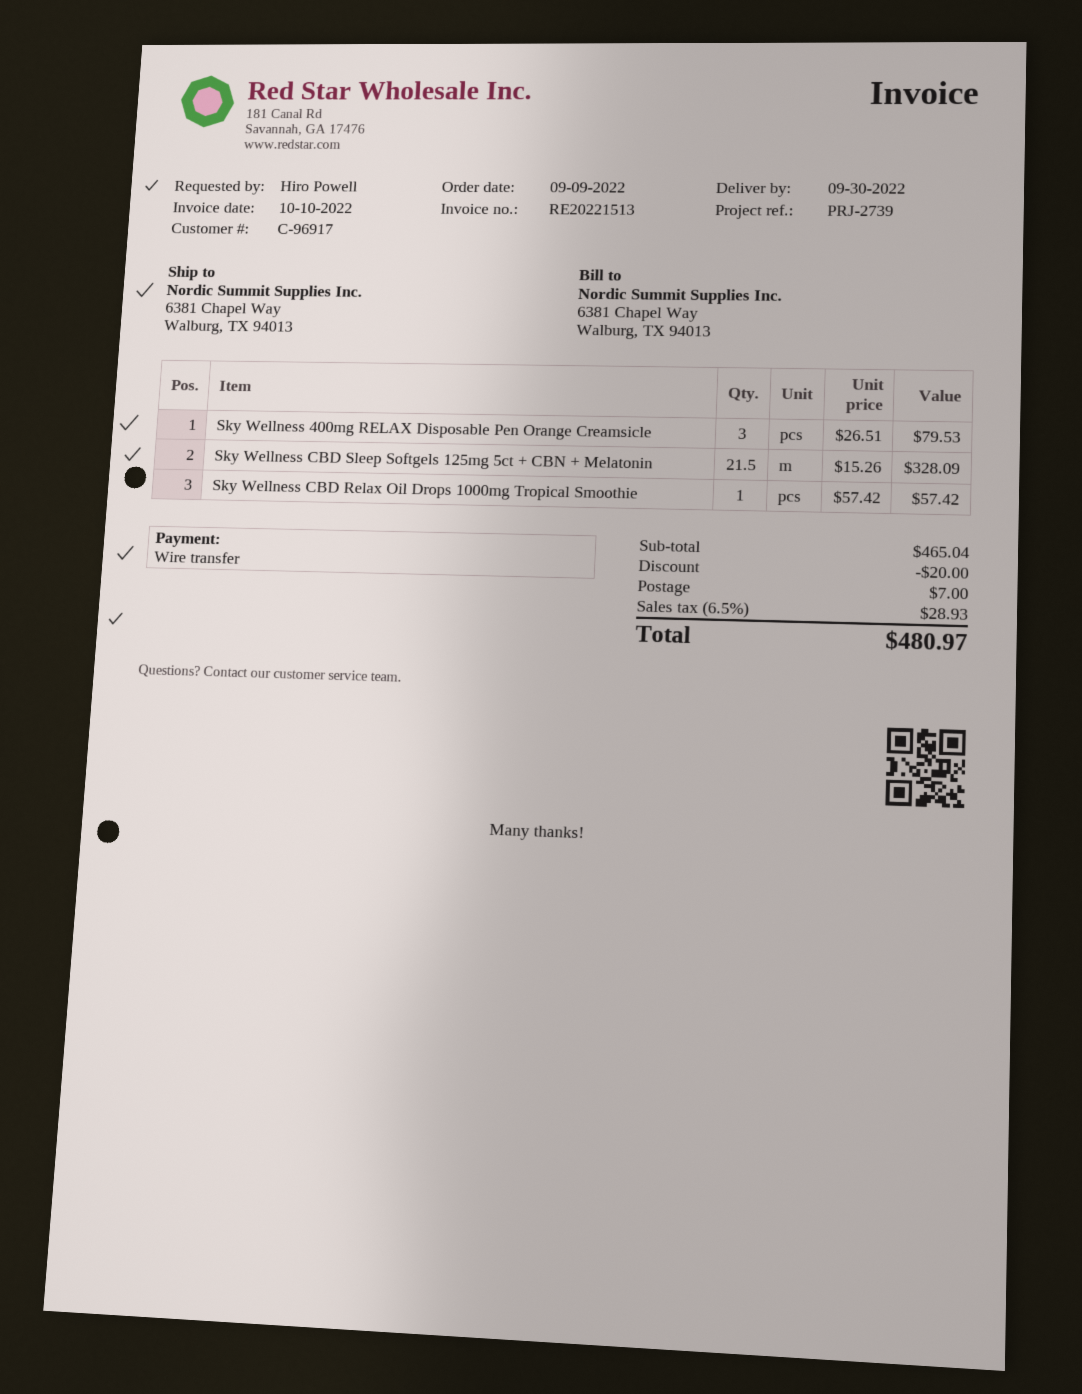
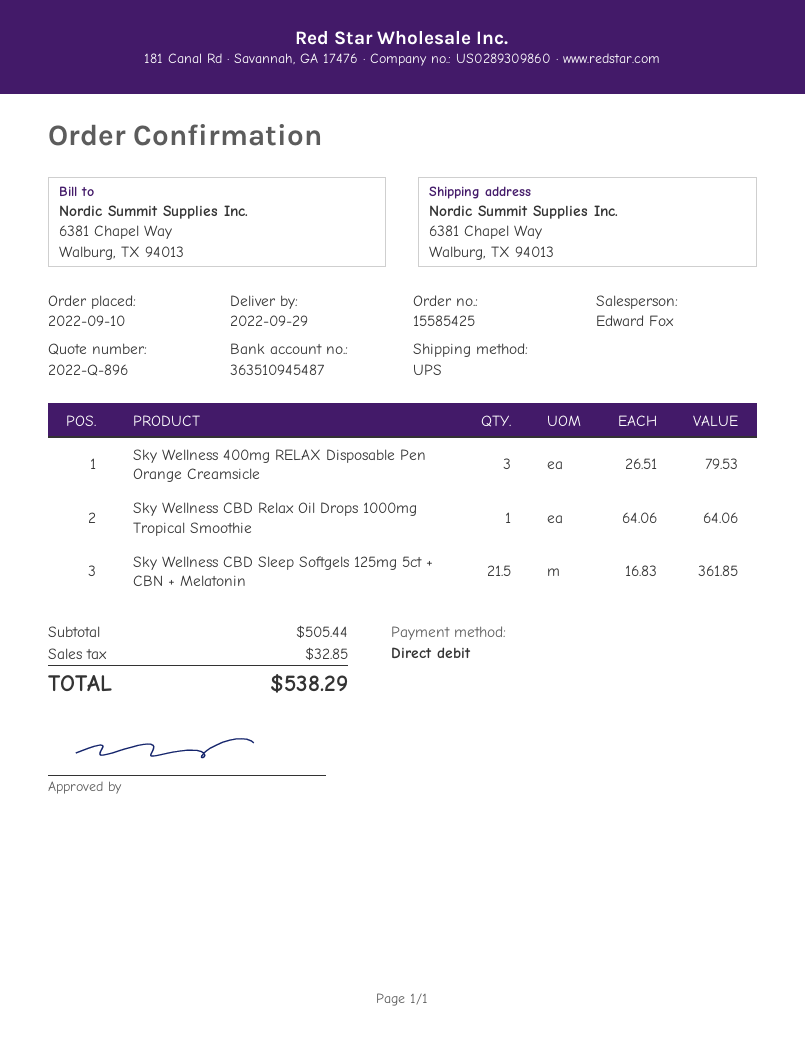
order date: 2022-09-09 -> 2022-09-10
delivery date: 2022-09-30 -> 2022-09-29
payment method: bank transfer -> direct debit
Sky Wellness CBD Sleep Softgels 125mg 5ct + CBN + Melatonin: 21.5 x 15.26 = 328.09 -> 21.5 x 16.83 = 361.85
Sky Wellness CBD Relax Oil Drops 1000mg Tropical Smoothie: 1 x 57.42 = 57.42 -> 1 x 64.06 = 64.06
subtotal: 465.04 -> 505.44
discount: 20.00 -> none
shipping: 7.00 -> none
tax: 28.93 -> 32.85
total: 480.97 -> 538.29

